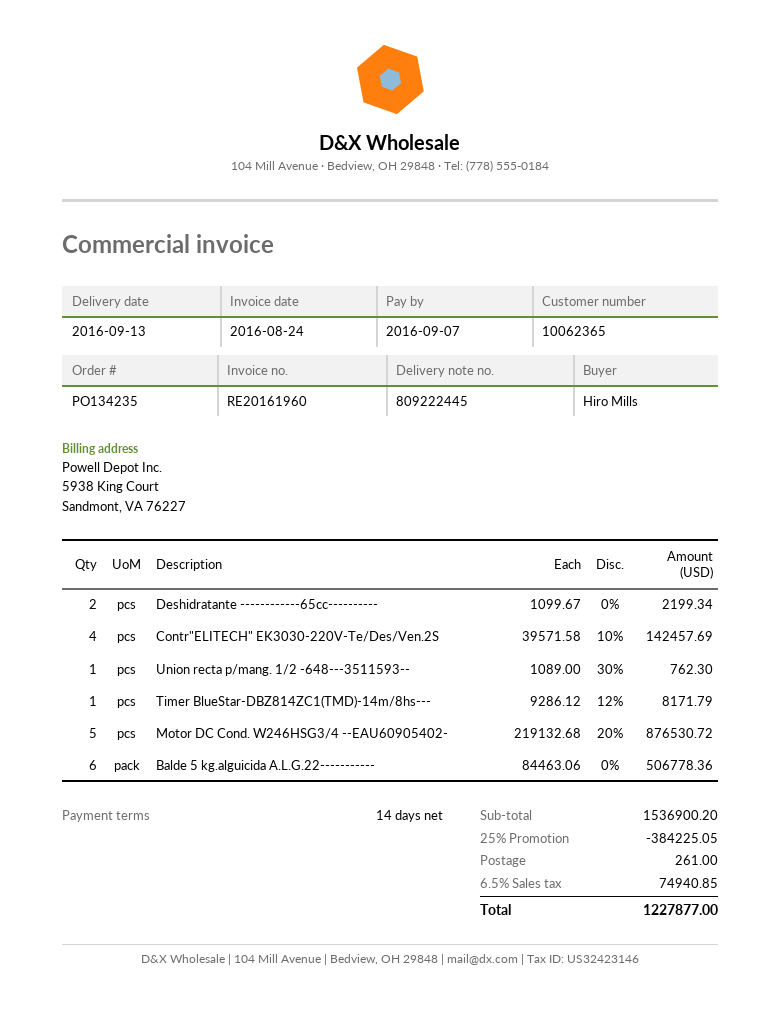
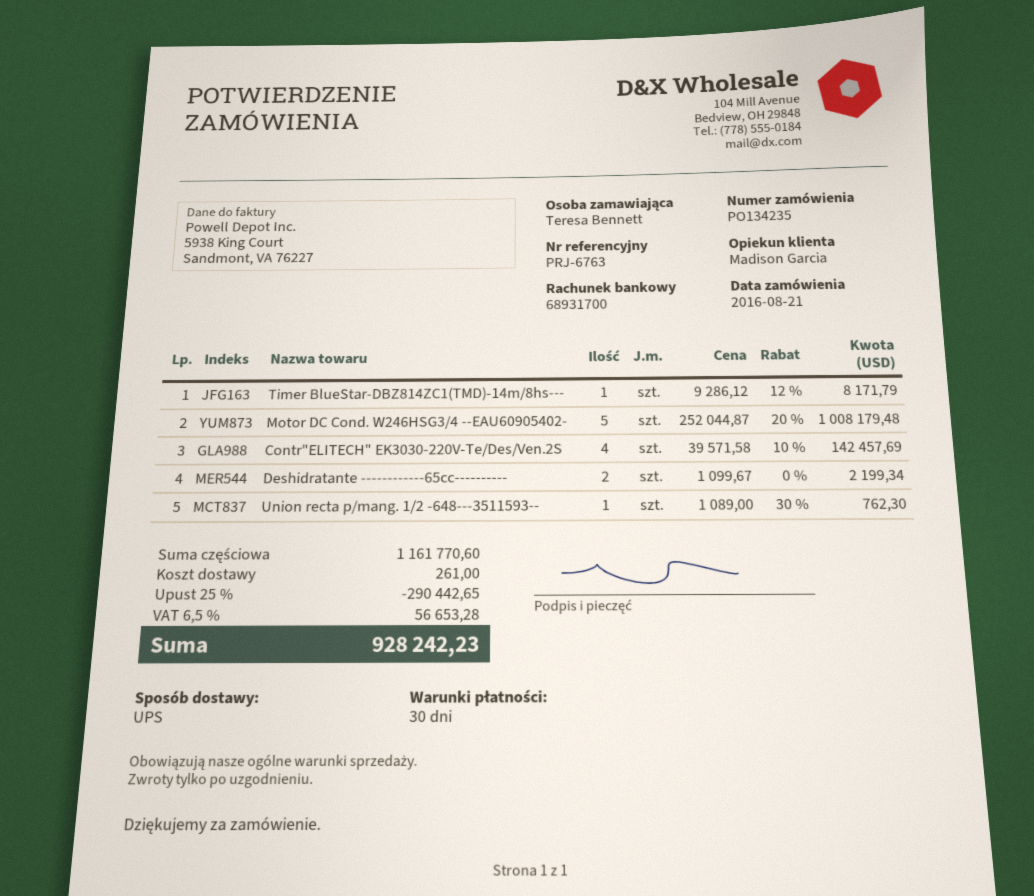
payment terms: 14 days -> 30 days
ordered by: Hiro Mills -> Teresa Bennett
Motor DC Cond. W246HSG3/4 --EAU60905402-: 5 x 219132.68 - 20% = 876530.72 -> 5 x 252044.87 - 20% = 1008179.48
Balde 5 kg.alguicida A.L.G.22-----------: 6 x 84463.06 = 506778.36 -> none
subtotal: 1536900.20 -> 1161770.60
discount: 25% = 384225.05 -> 25% = 290442.65
tax: 6.5% = 74940.85 -> 6.5% = 56653.28
total: 1227877.00 -> 928242.23

